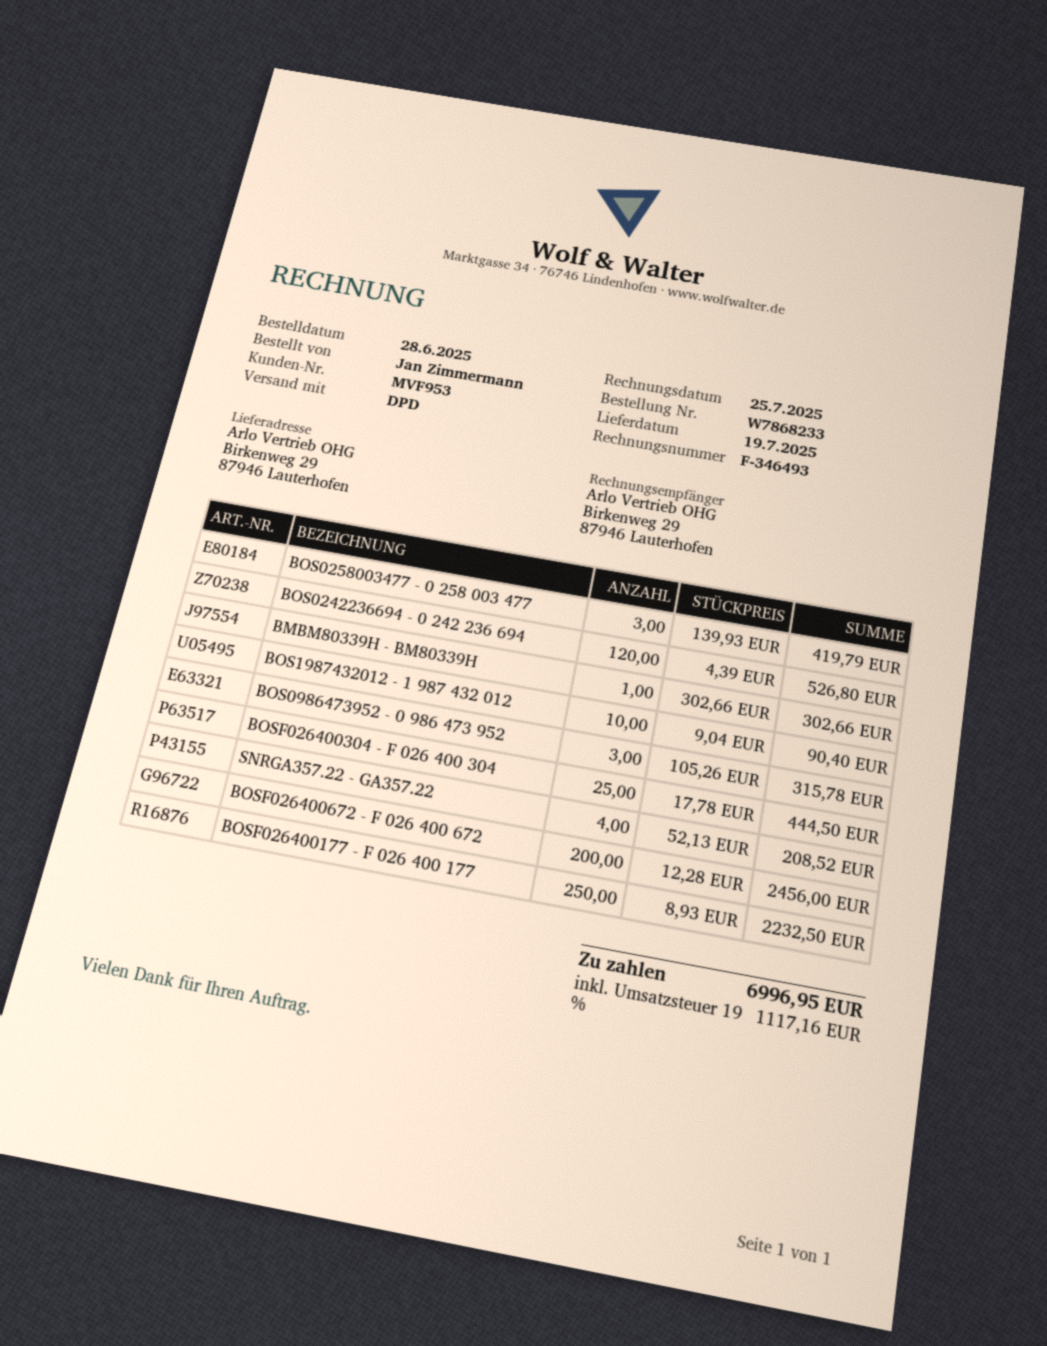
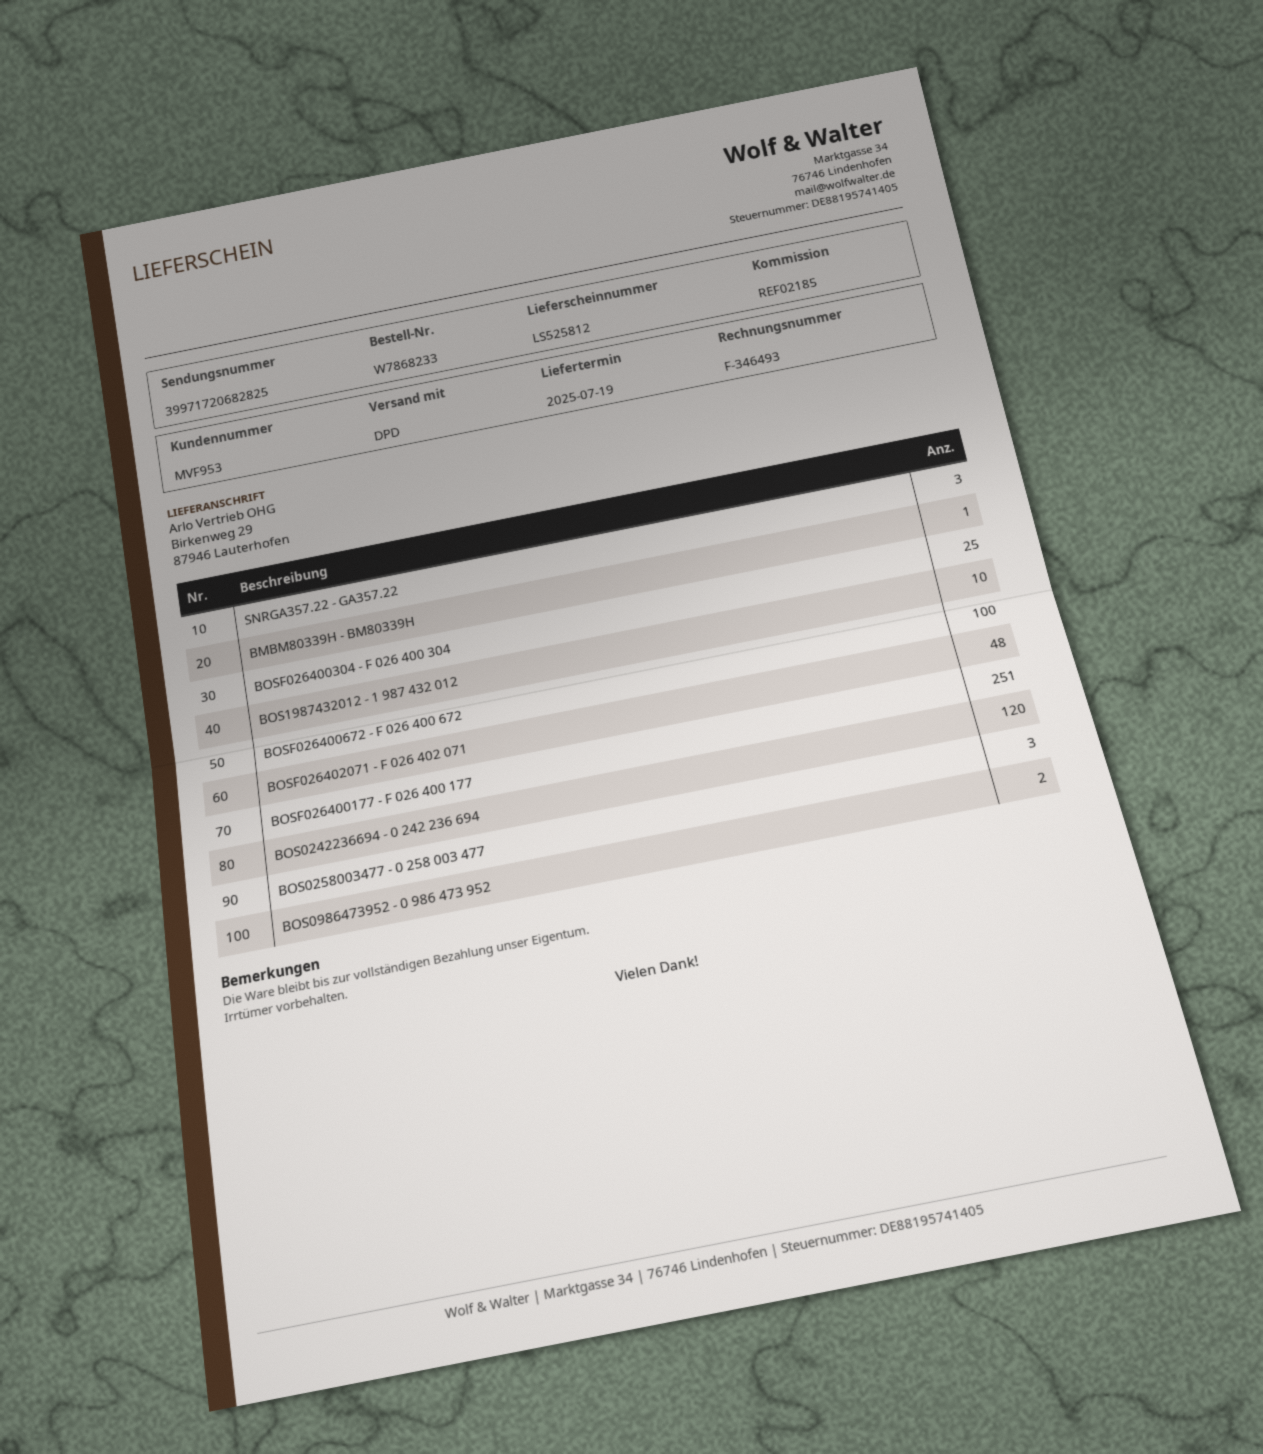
BOS0986473952 - 0 986 473 952: 3 -> 2
SNRGA357.22 - GA357.22: 4 -> 3
BOSF026400672 - F 026 400 672: 200 -> 100
BOSF026400177 - F 026 400 177: 250 -> 251
BOSF026402071 - F 026 402 071: none -> 48

